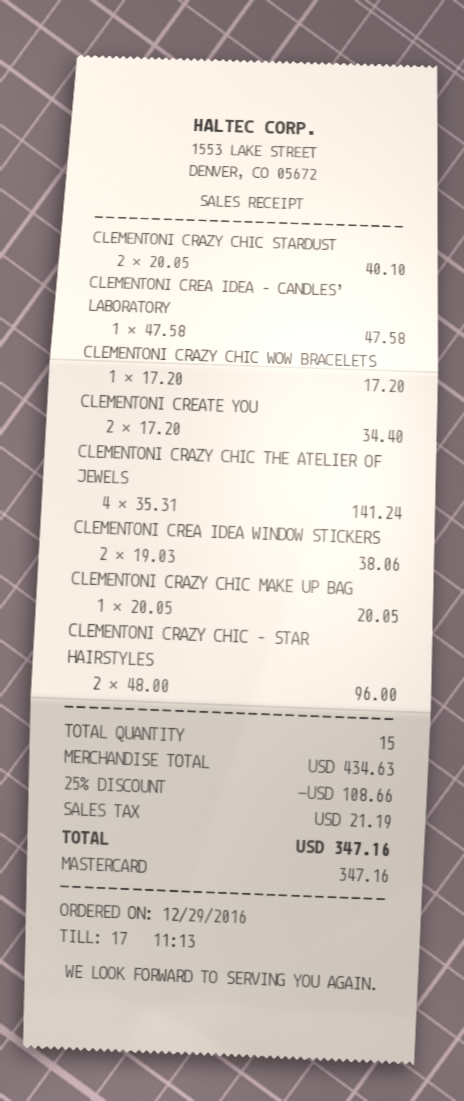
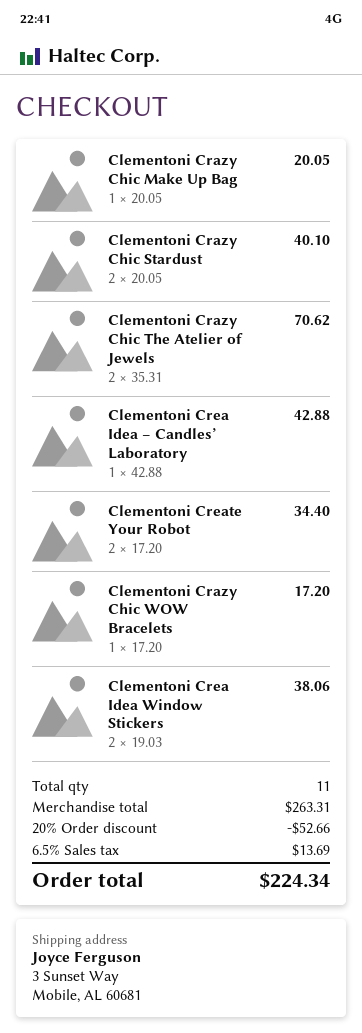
CLEMENTONI CREA IDEA – CANDLES’ LABORATORY: 1 x 47.58 = 47.58 -> 1 x 42.88 = 42.88
CLEMENTONI CRAZY CHIC THE ATELIER OF JEWELS: 4 x 35.31 = 141.24 -> 2 x 35.31 = 70.62
CLEMENTONI CRAZY CHIC – STAR HAIRSTYLES: 2 x 48.00 = 96.00 -> none
total quantity: 15 -> 11
subtotal: 434.63 -> 263.31
discount: 25% = 108.66 -> 20% = 52.66
tax: 21.19 -> 13.69
total: 347.16 -> 224.34

